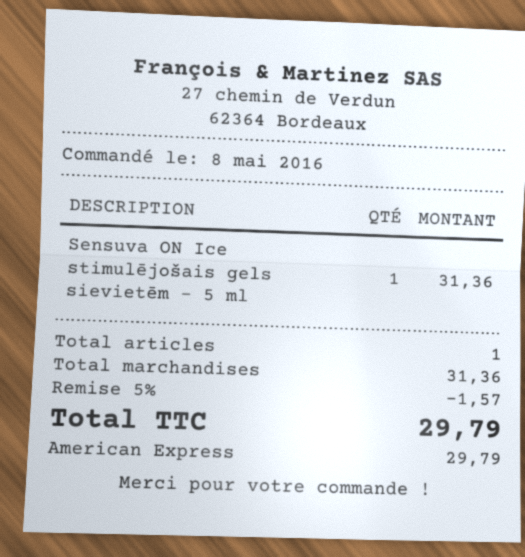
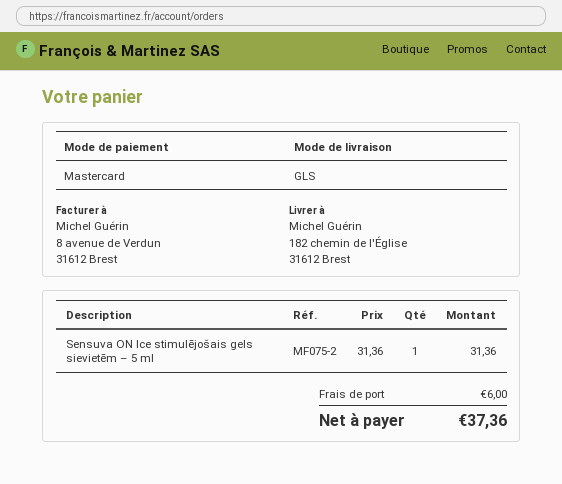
payment method: American Express -> Mastercard
discount: 5% = 1.57 -> none
shipping: none -> 6.00
total: 29.79 -> 37.36

